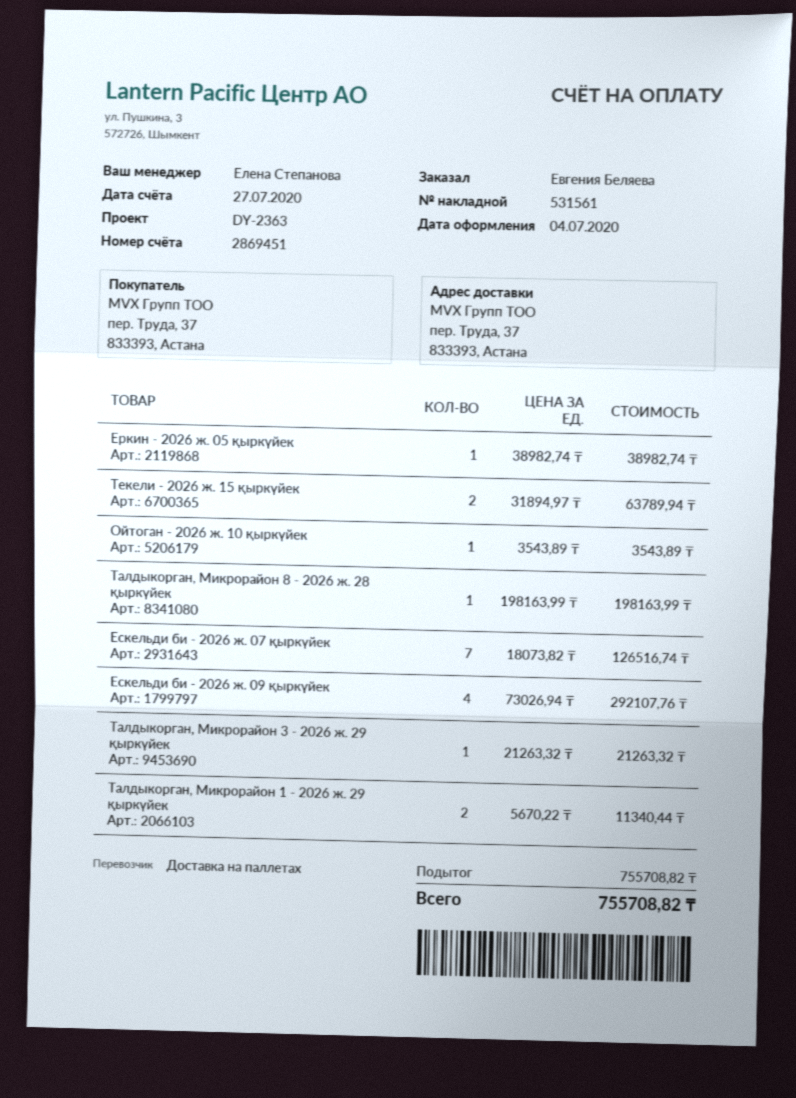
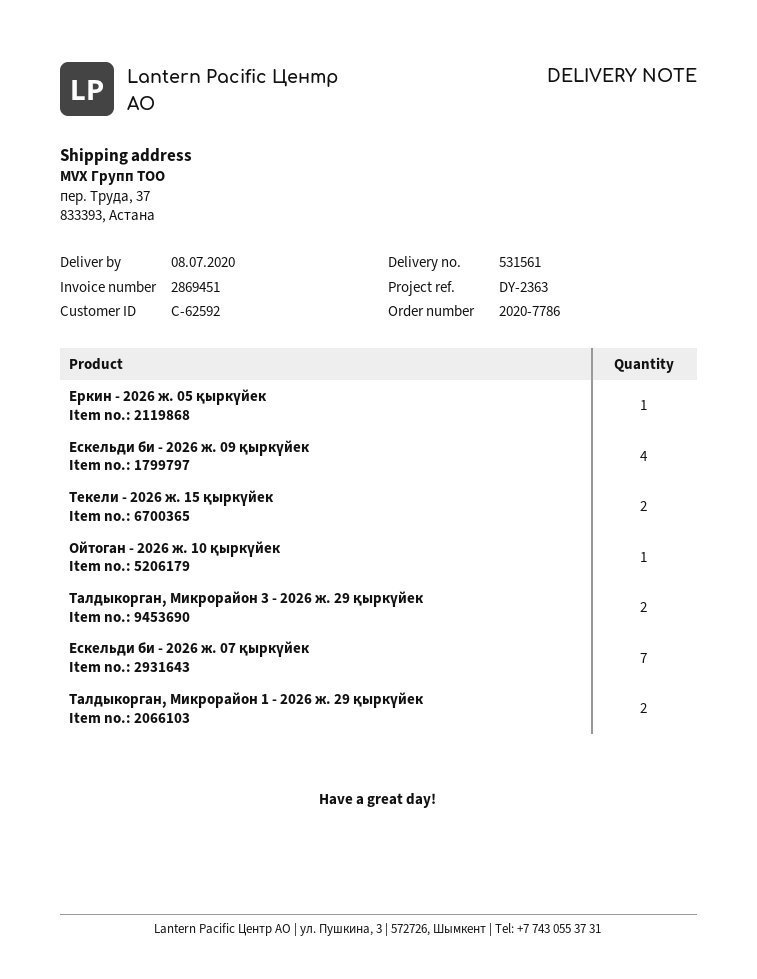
Талдыкорган, Микрорайон 8 - 2026 ж. 28 қыркүйек: 1 -> none
Талдыкорган, Микрорайон 3 - 2026 ж. 29 қыркүйек: 1 -> 2

